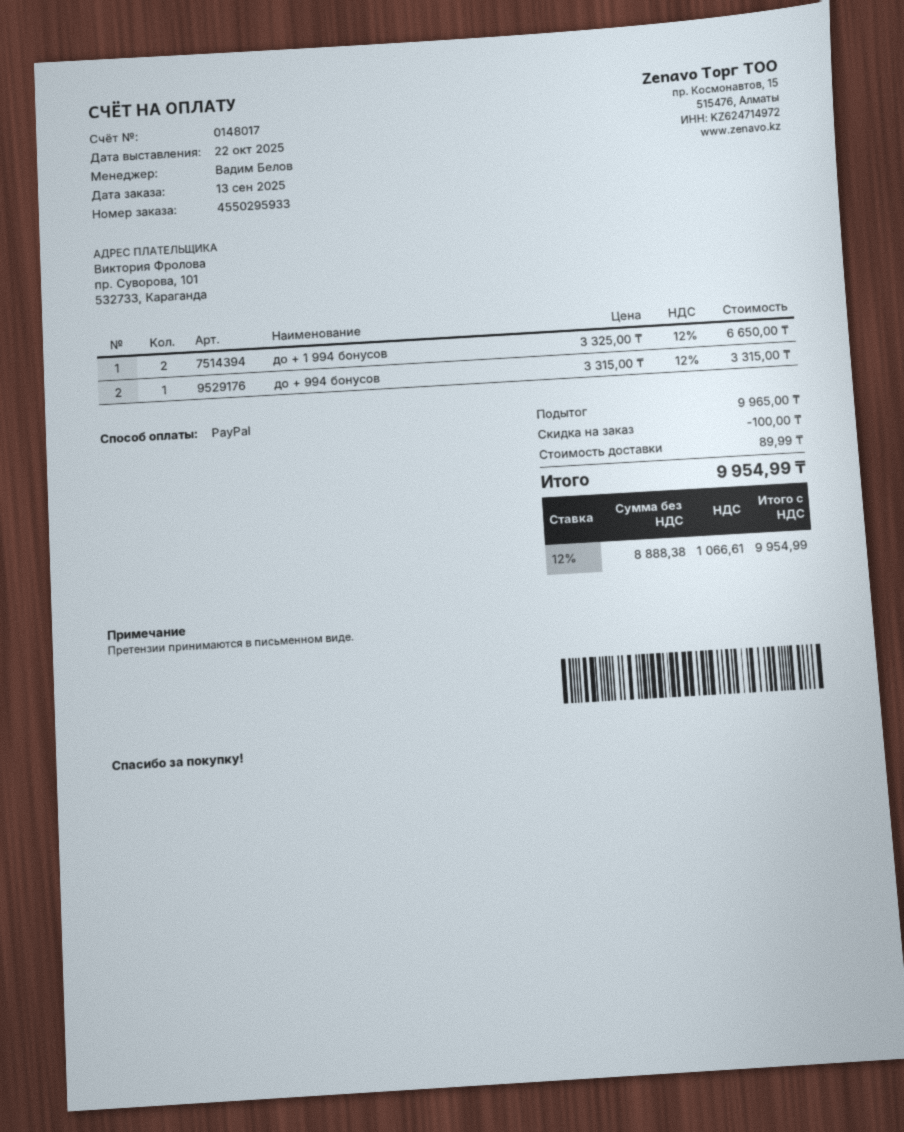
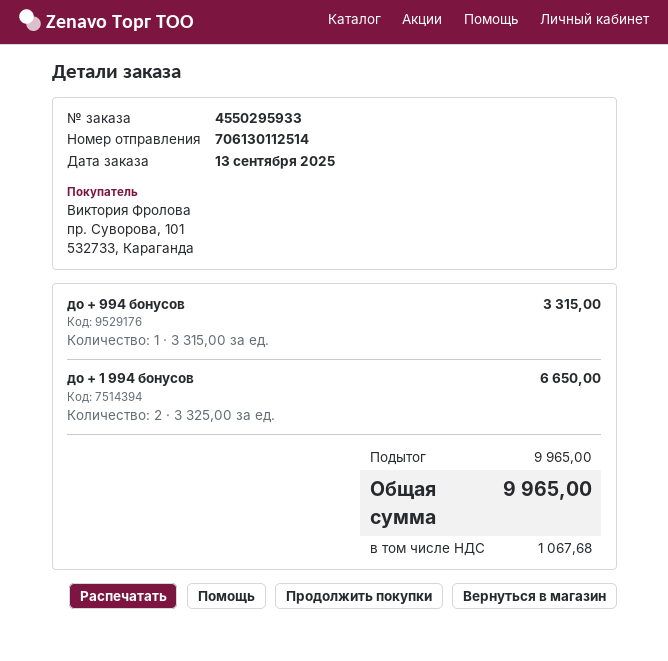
discount: 100.00 -> none
shipping: 89.99 -> none
tax: 1066.61 -> 1067.68
total: 9954.99 -> 9965.00

